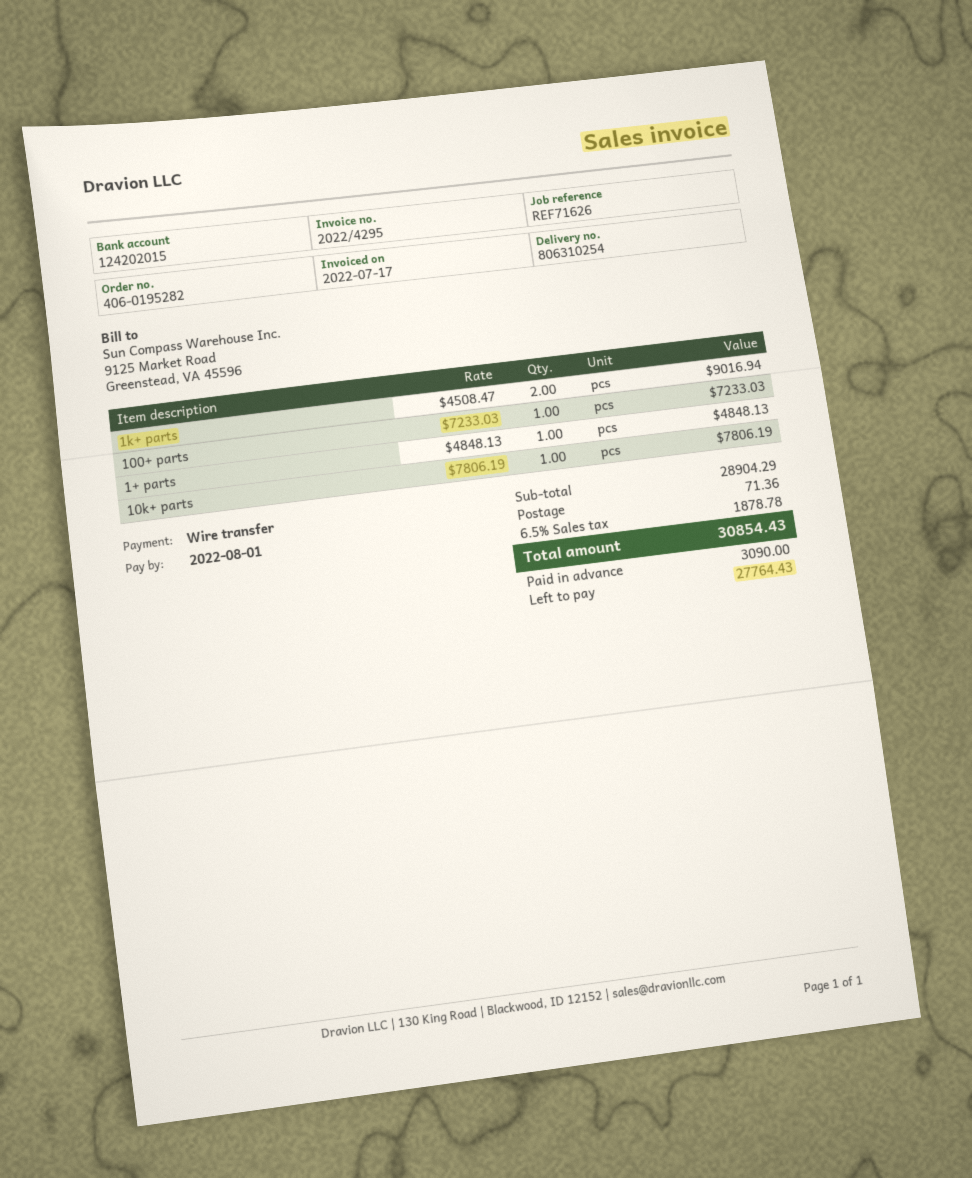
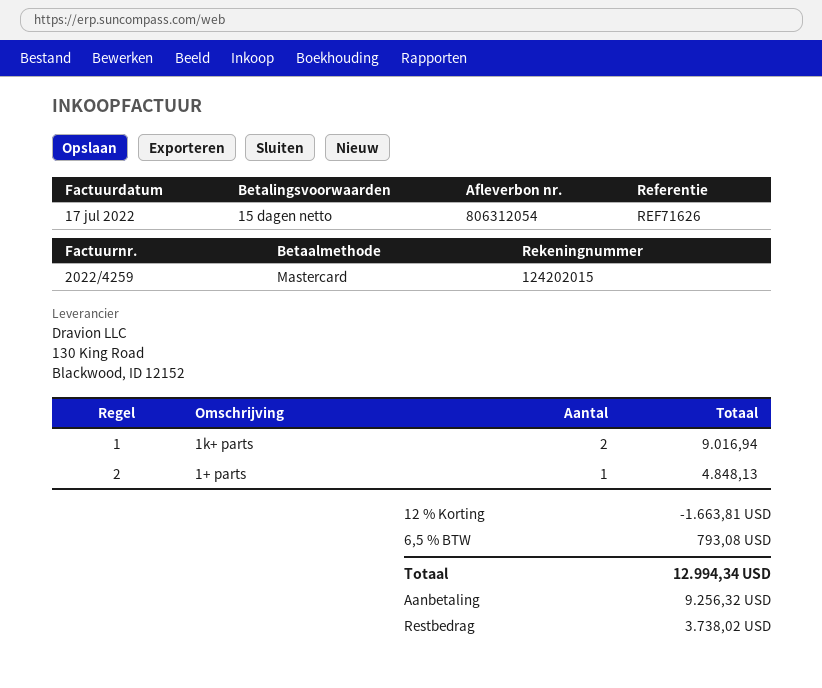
delivery note number: 806310254 -> 806312054
invoice number: 2022/4295 -> 2022/4259
payment method: bank transfer -> Mastercard
100+ parts: 1 for 7233.03 -> none
10k+ parts: 1 for 7806.19 -> none
discount: none -> 12% = 1663.81
shipping: 71.36 -> none
tax: 6.5% = 1878.78 -> 6.5% = 793.08
total: 30854.43 -> 12994.34
deposit: 3090.00 -> 9256.32
balance: 27764.43 -> 3738.02

